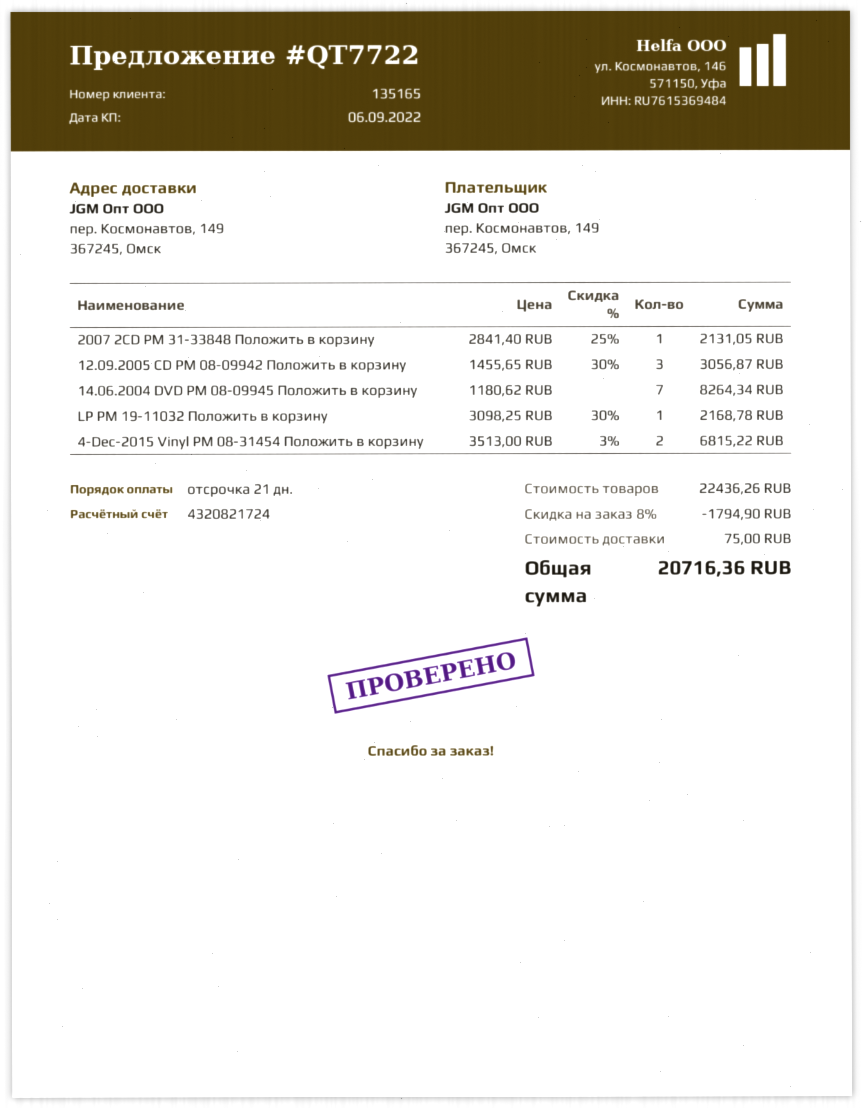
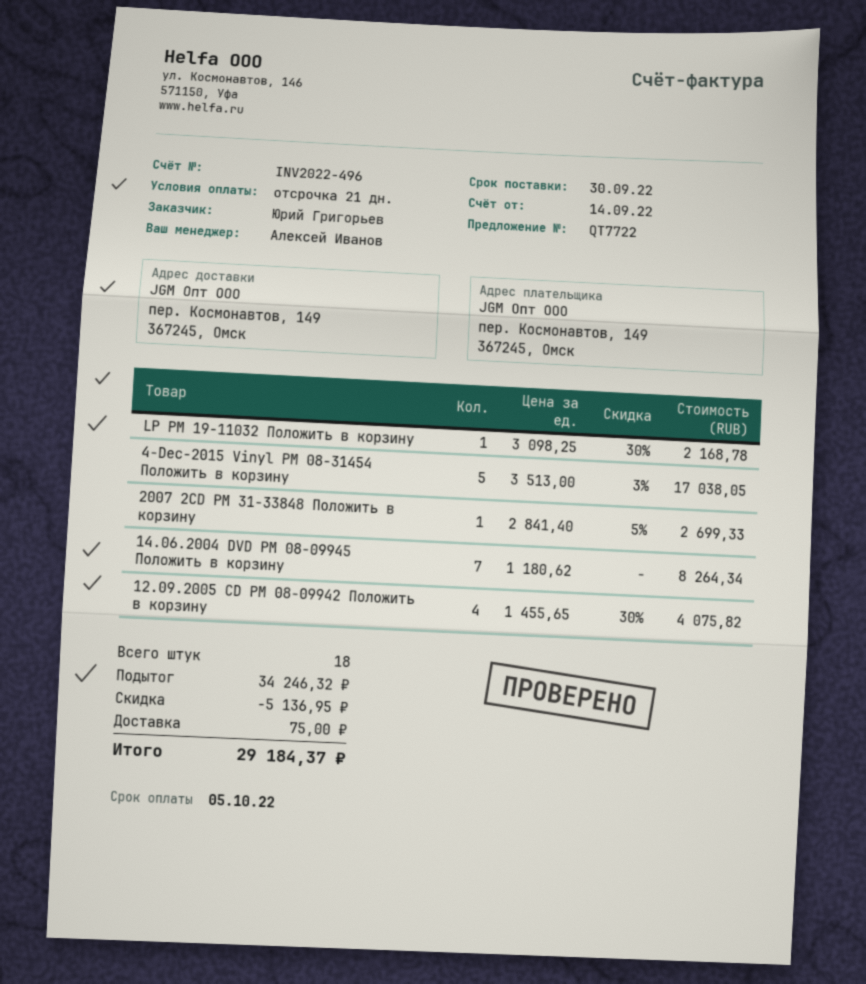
2007 2CD PM 31-33848 Положить в корзину: 1 x 2841.40 - 25% = 2131.05 -> 1 x 2841.40 - 5% = 2699.33
12.09.2005 CD PM 08-09942 Положить в корзину: 3 x 1455.65 - 30% = 3056.87 -> 4 x 1455.65 - 30% = 4075.82
4-Dec-2015 Vinyl PM 08-31454 Положить в корзину: 2 x 3513.00 - 3% = 6815.22 -> 5 x 3513.00 - 3% = 17038.05
subtotal: 22436.26 -> 34246.32
discount: 1794.90 -> 5136.95
total: 20716.36 -> 29184.37

